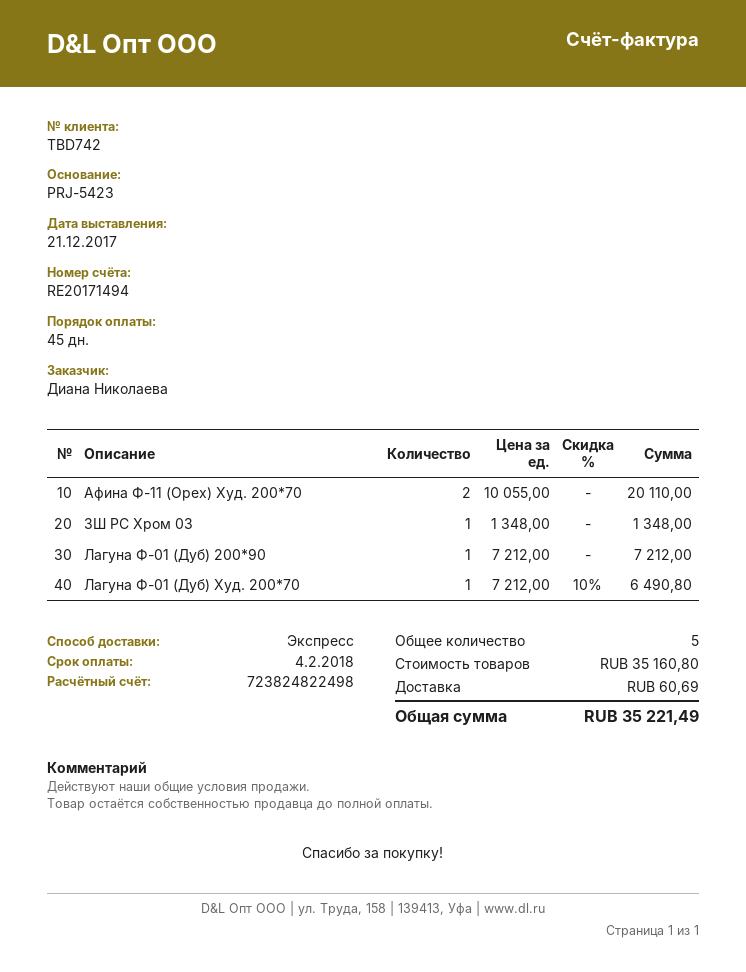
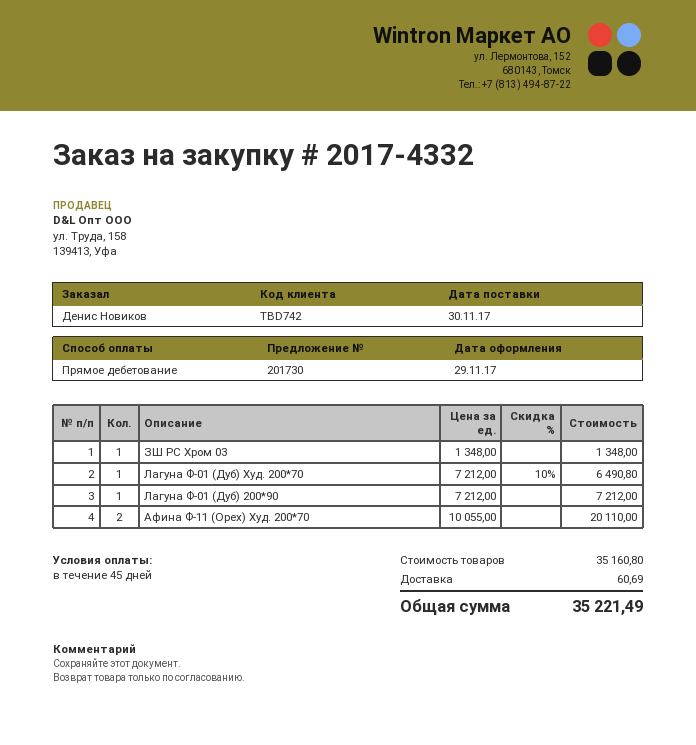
ordered by: Диана Николаева -> Денис Новиков

